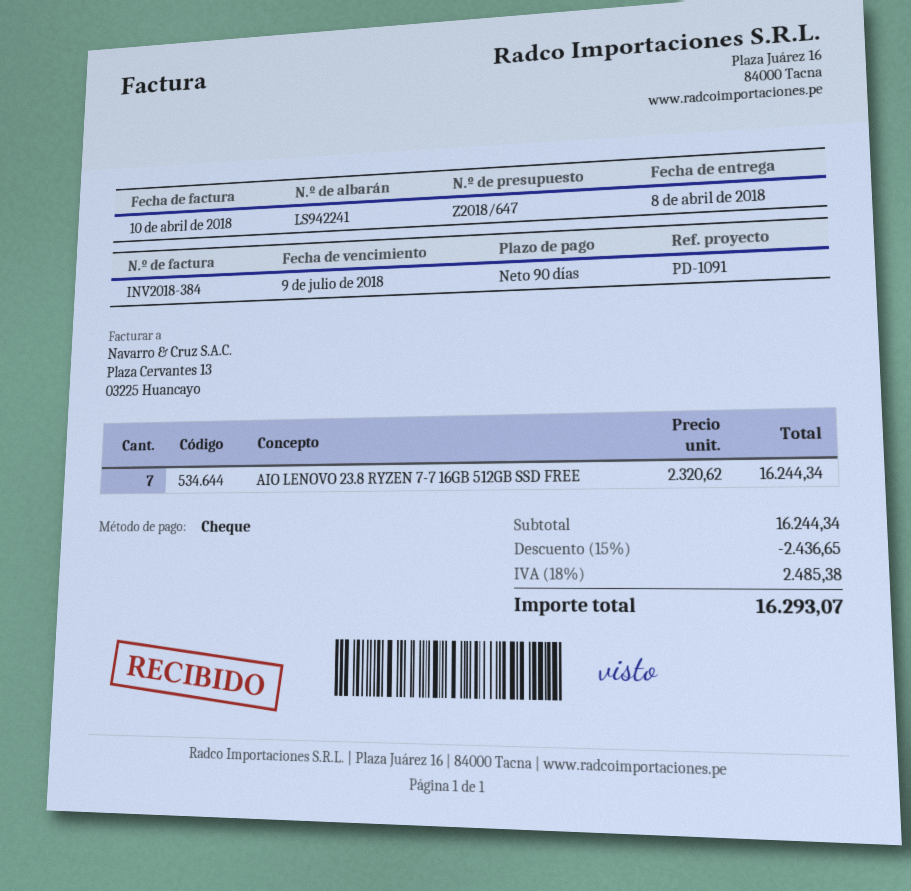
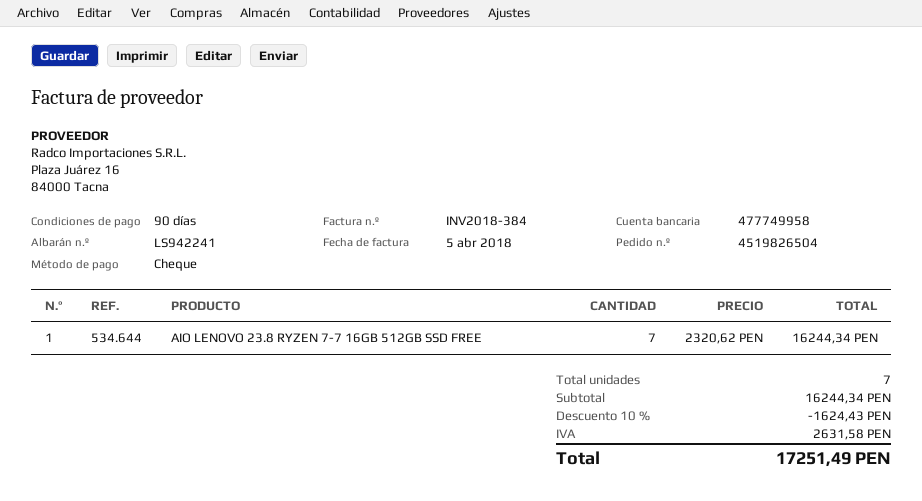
invoice date: 2018-04-10 -> 2018-04-05
discount: 15% = 2436.65 -> 10% = 1624.43
tax: 2485.38 -> 2631.58
total: 16293.07 -> 17251.49

